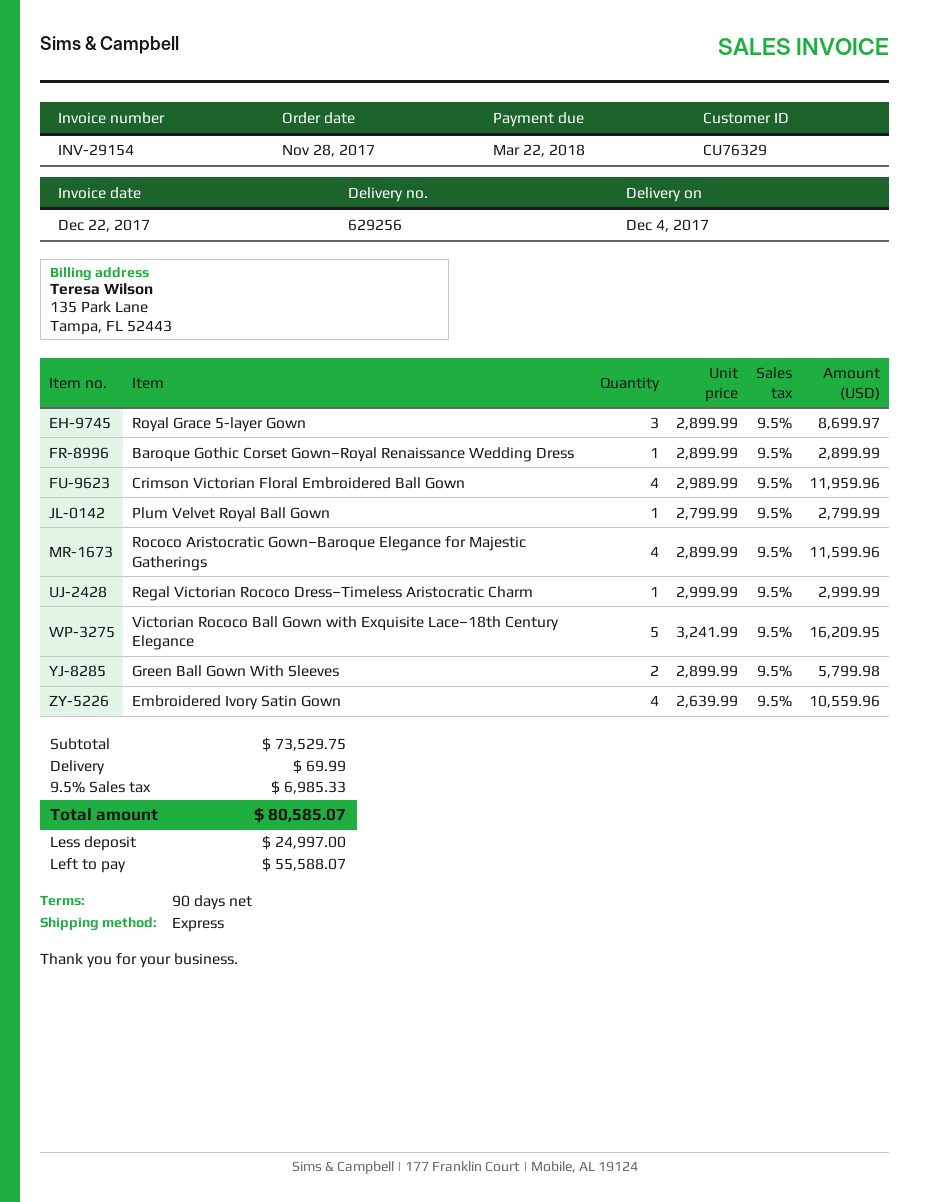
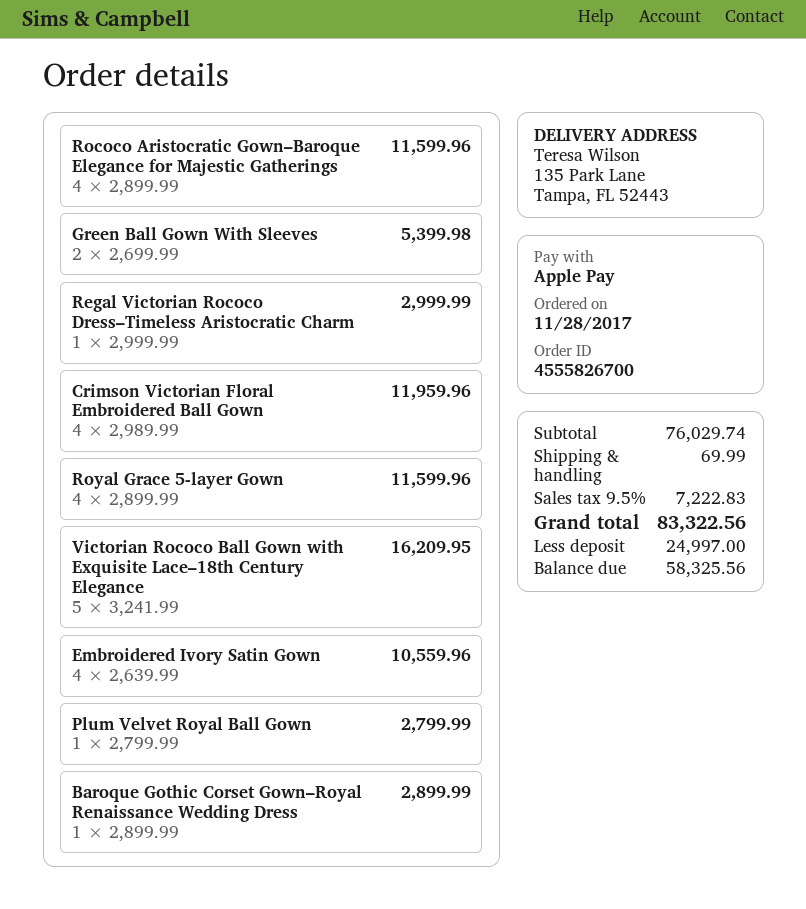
Royal Grace 5-layer Gown: 3 x 2899.99 = 8699.97 -> 4 x 2899.99 = 11599.96
Green Ball Gown With Sleeves: 2 x 2899.99 = 5799.98 -> 2 x 2699.99 = 5399.98
subtotal: 73529.75 -> 76029.74
tax: 9.5% = 6985.33 -> 9.5% = 7222.83
total: 80585.07 -> 83322.56
balance: 55588.07 -> 58325.56

